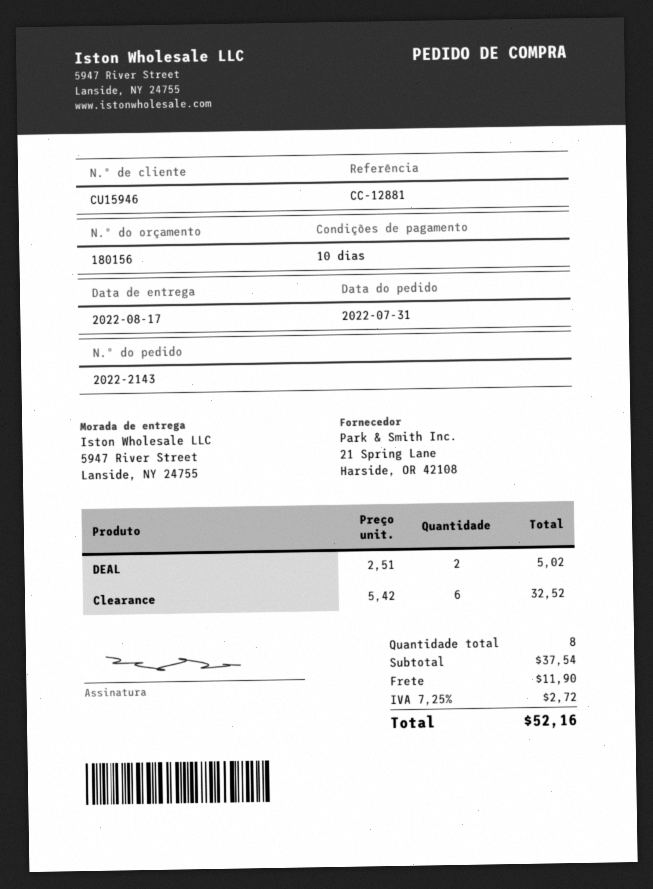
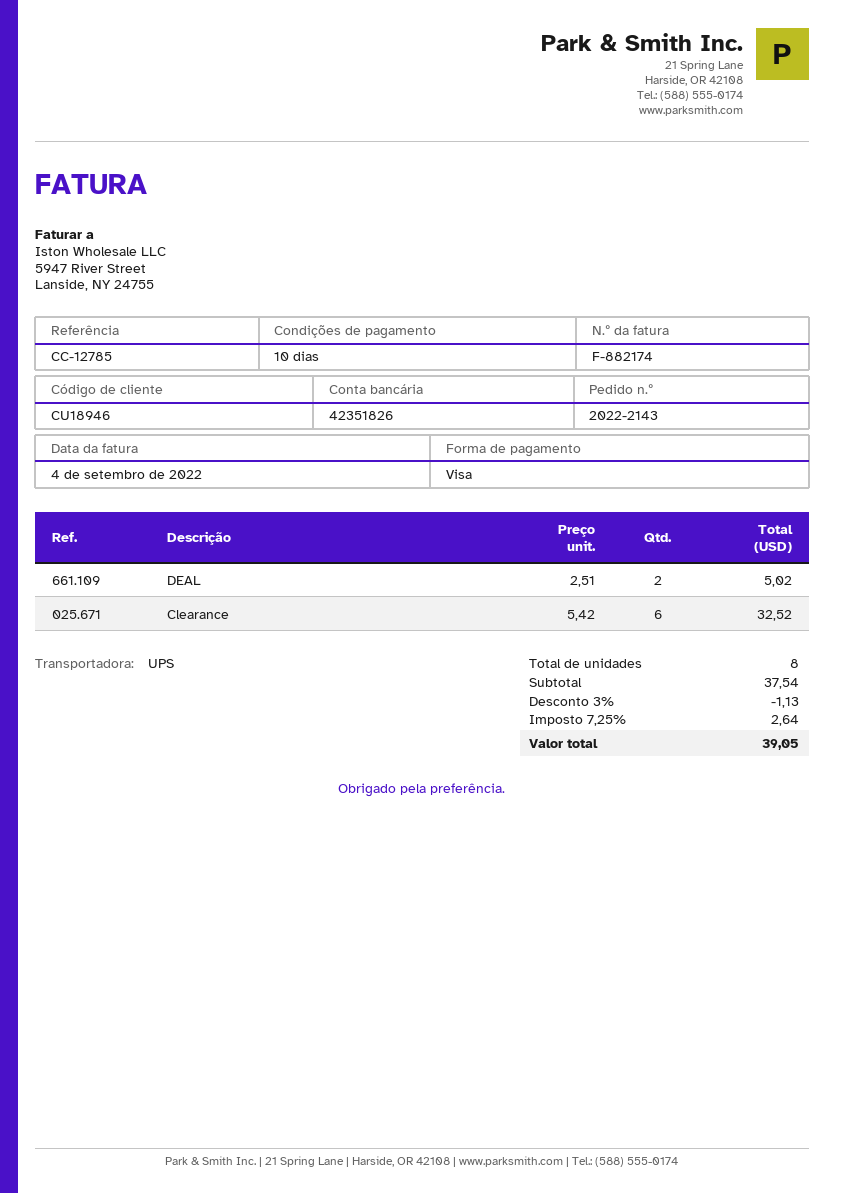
customer number: CU15946 -> CU18946
reference: CC-12881 -> CC-12785
discount: none -> 3% = 1.13
shipping: 11.90 -> none
tax: 7.25% = 2.72 -> 7.25% = 2.64
total: 52.16 -> 39.05

